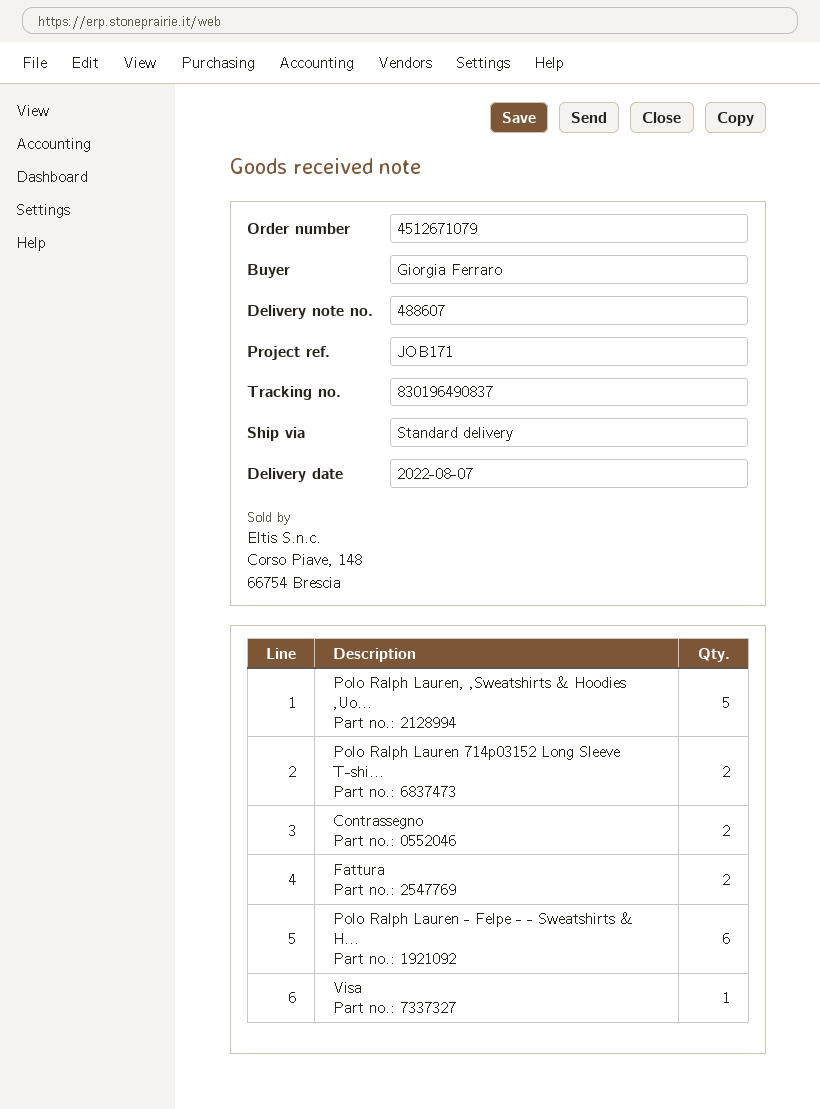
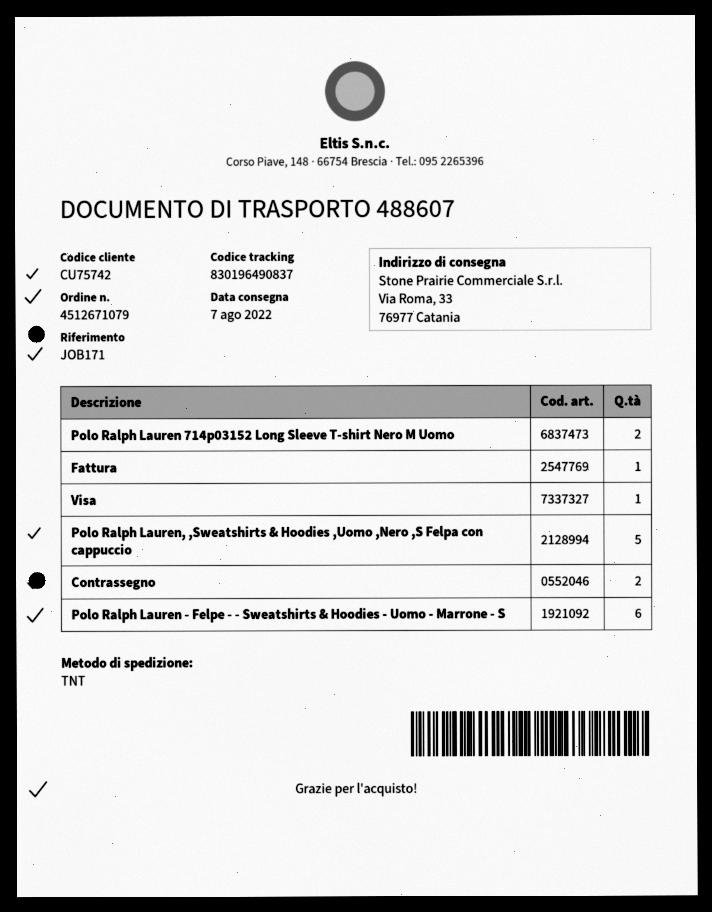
shipping method: standard -> TNT
Fattura: 2 -> 1

